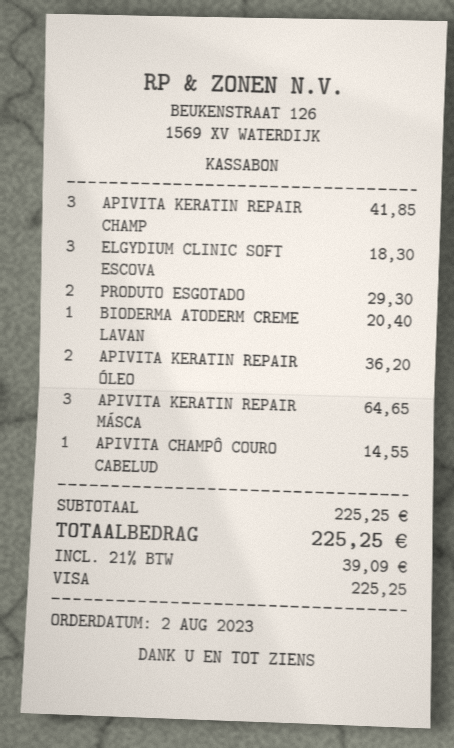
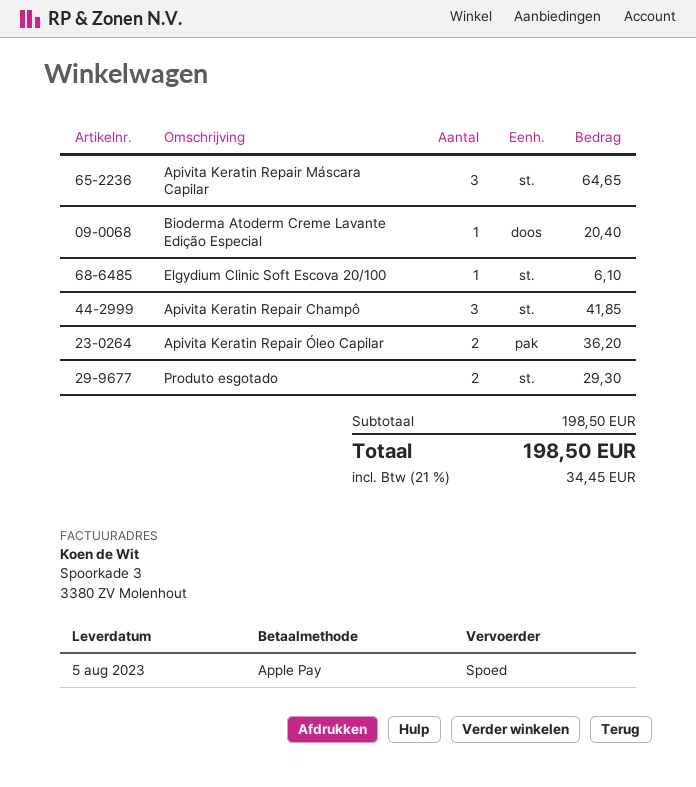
payment method: Visa -> Apple Pay
ELGYDIUM CLINIC SOFT ESCOVA: 3 for 18.30 -> 1 for 6.10
APIVITA CHAMPÔ COURO CABELUD: 1 for 14.55 -> none
subtotal: 225.25 -> 198.50
tax: 21% = 39.09 -> 21% = 34.45
total: 225.25 -> 198.50

